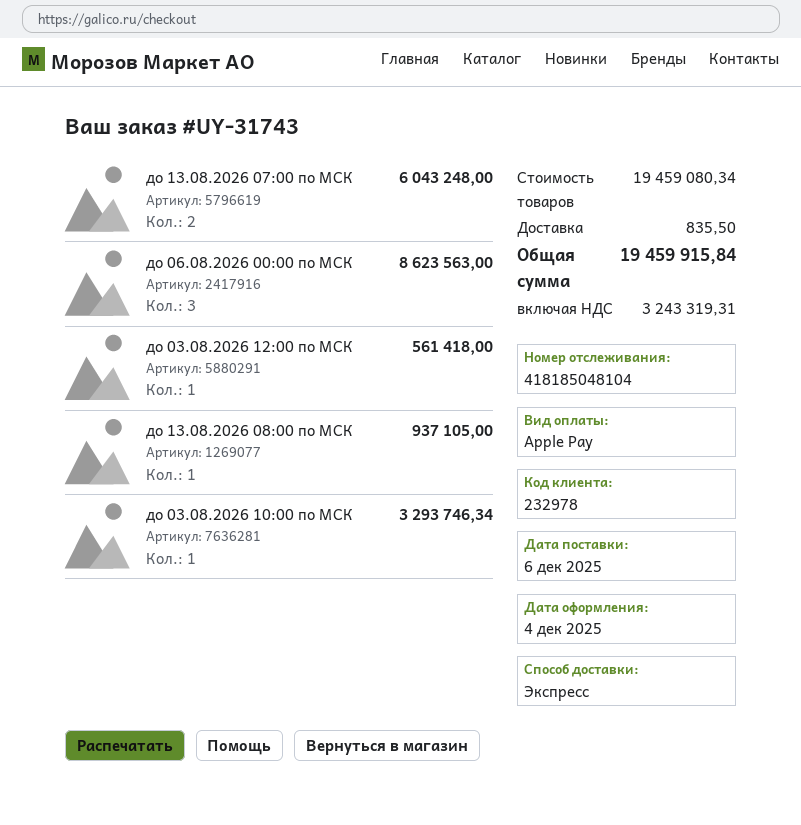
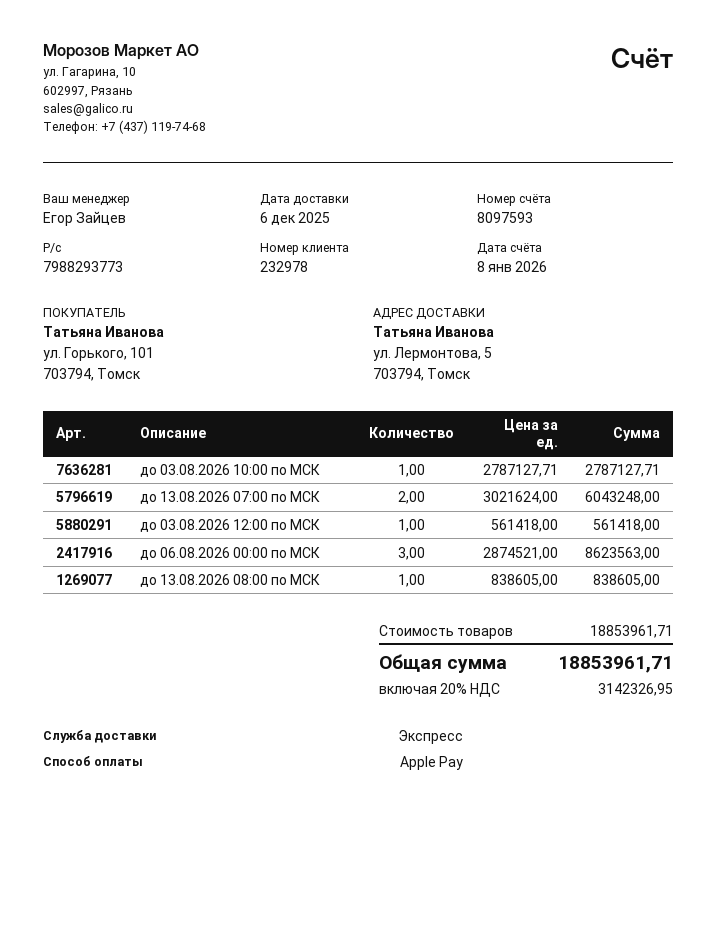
до 13.08.2026 08:00 по МСК: 1 for 937105.00 -> 1 for 838605.00
до 03.08.2026 10:00 по МСК: 1 for 3293746.34 -> 1 for 2787127.71
subtotal: 19459080.34 -> 18853961.71
shipping: 835.50 -> none
tax: 3243319.31 -> 3142326.95
total: 19459915.84 -> 18853961.71

